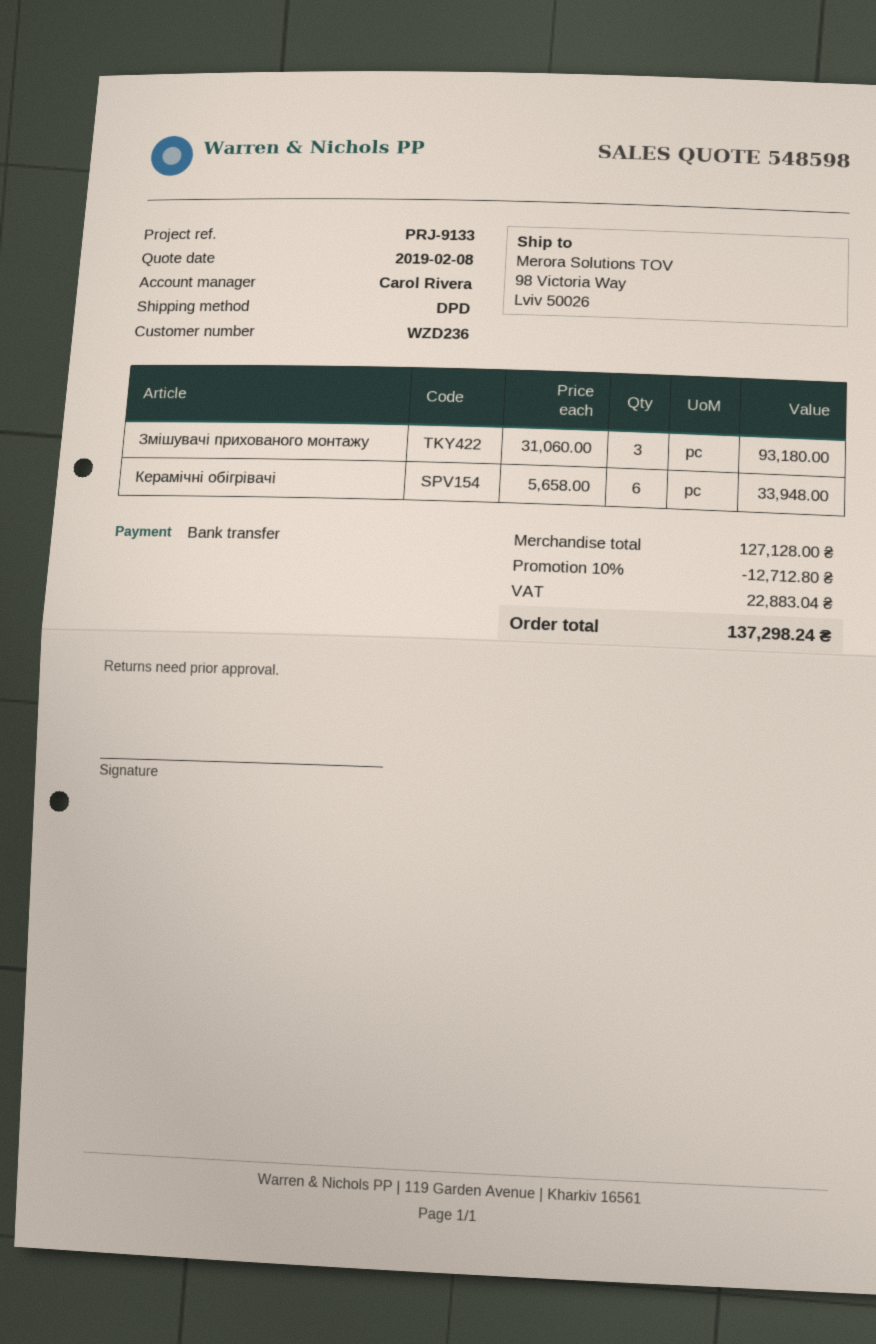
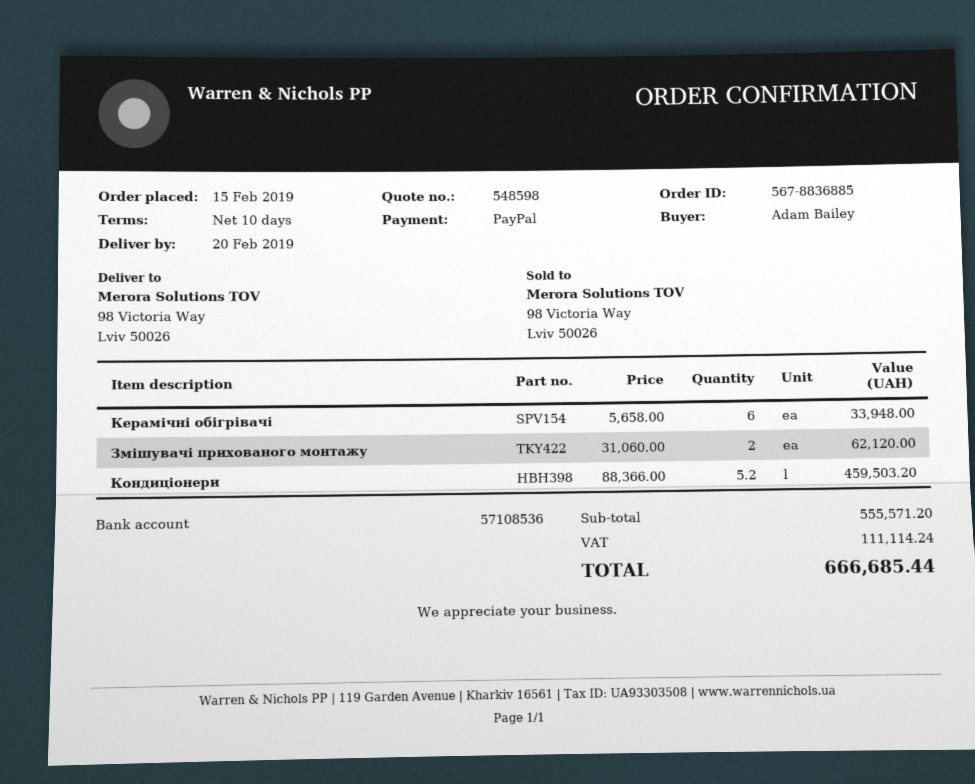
payment method: bank transfer -> PayPal
Змішувачі прихованого монтажу: 3 x 31060.00 = 93180.00 -> 2 x 31060.00 = 62120.00
Кондиціонери: none -> 5.2 x 88366.00 = 459503.20
subtotal: 127128.00 -> 555571.20
discount: 10% = 12712.80 -> none
tax: 22883.04 -> 111114.24
total: 137298.24 -> 666685.44

